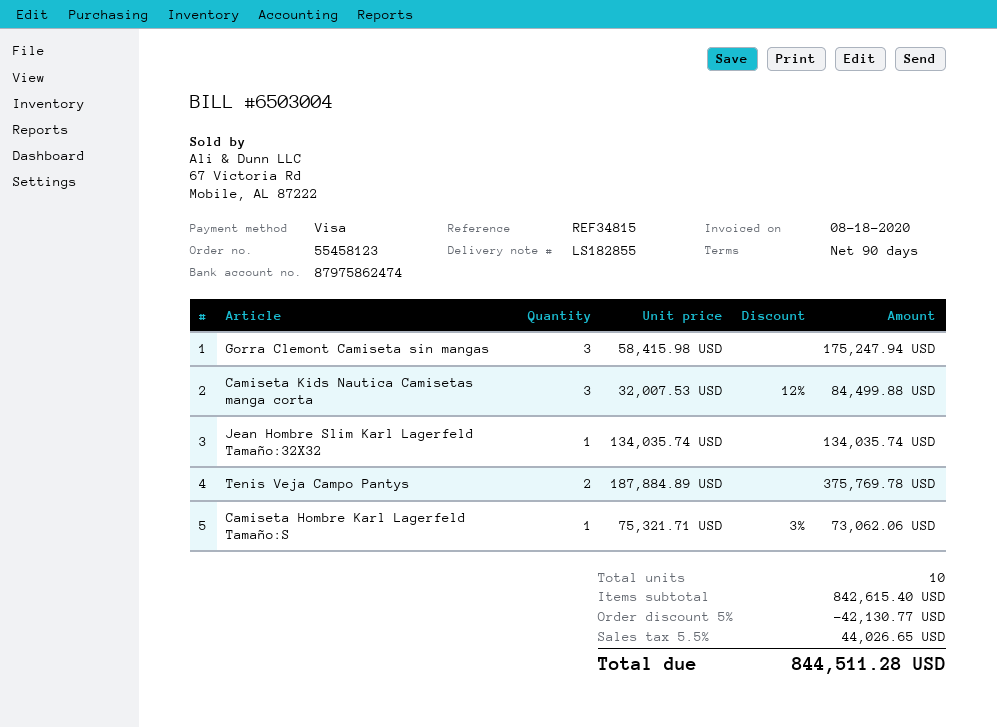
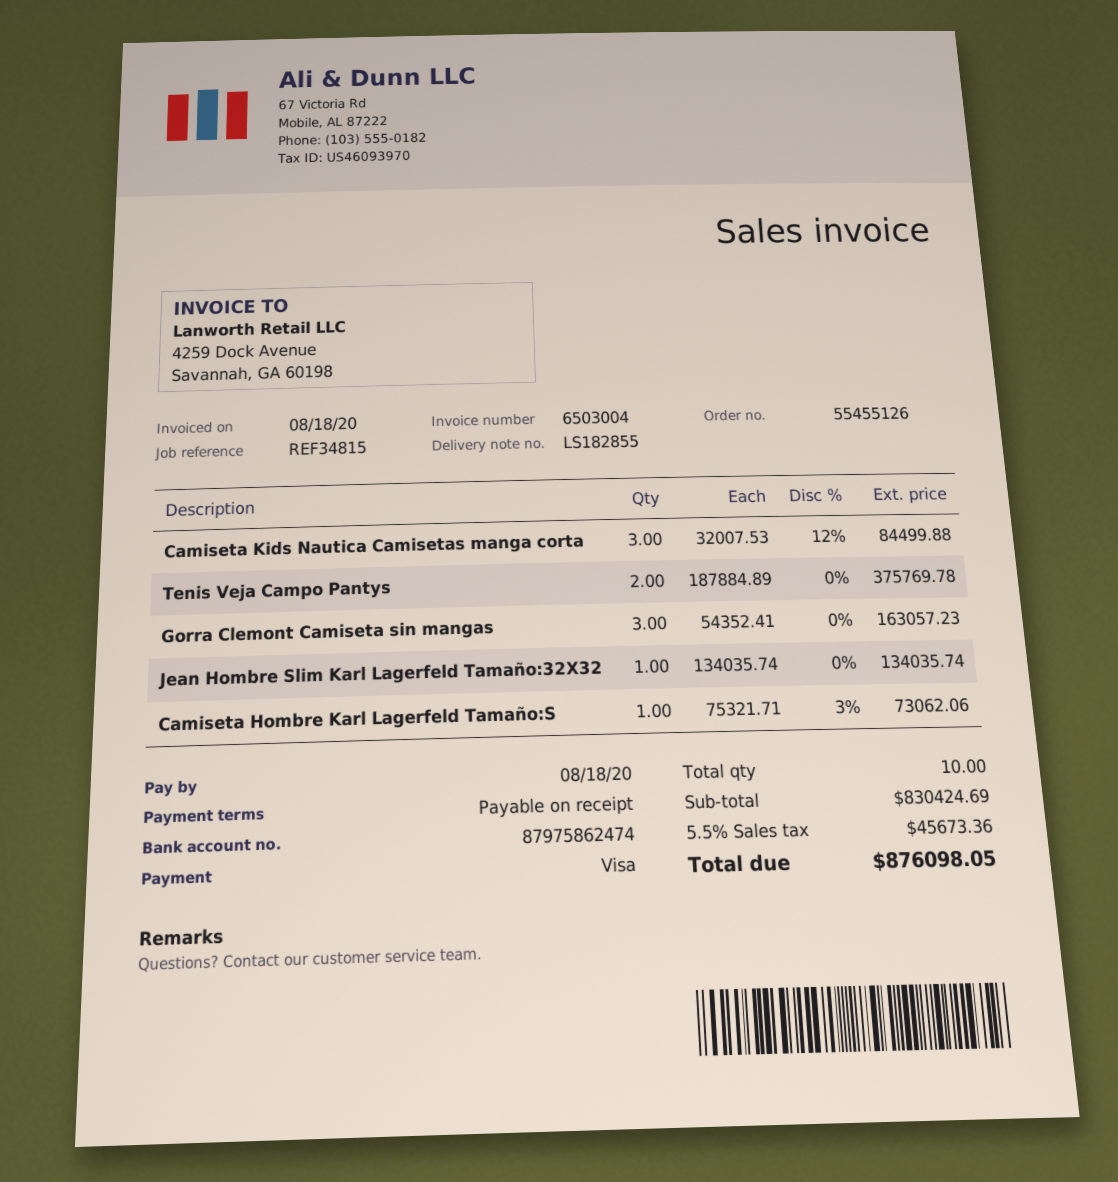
order number: 55458123 -> 55455126
payment terms: 90 days -> on receipt
Gorra Clemont Camiseta sin mangas: 3 x 58415.98 = 175247.94 -> 3 x 54352.41 = 163057.23
subtotal: 842615.40 -> 830424.69
discount: 5% = 42130.77 -> none
tax: 5.5% = 44026.65 -> 5.5% = 45673.36
total: 844511.28 -> 876098.05

